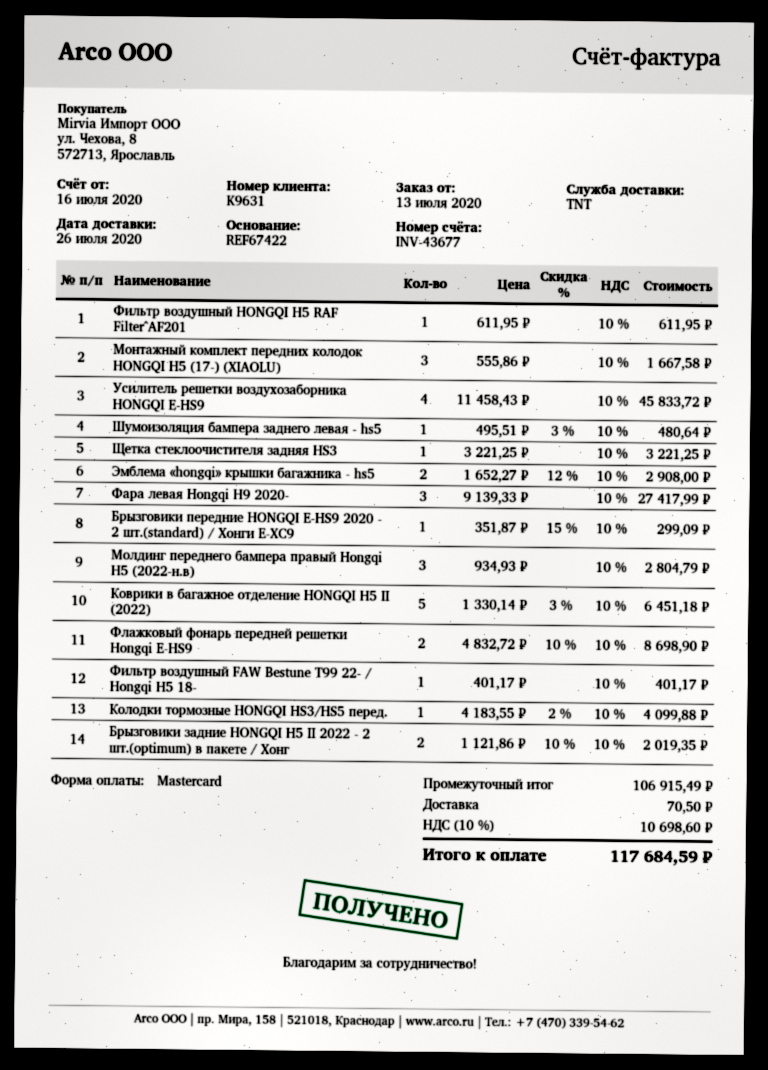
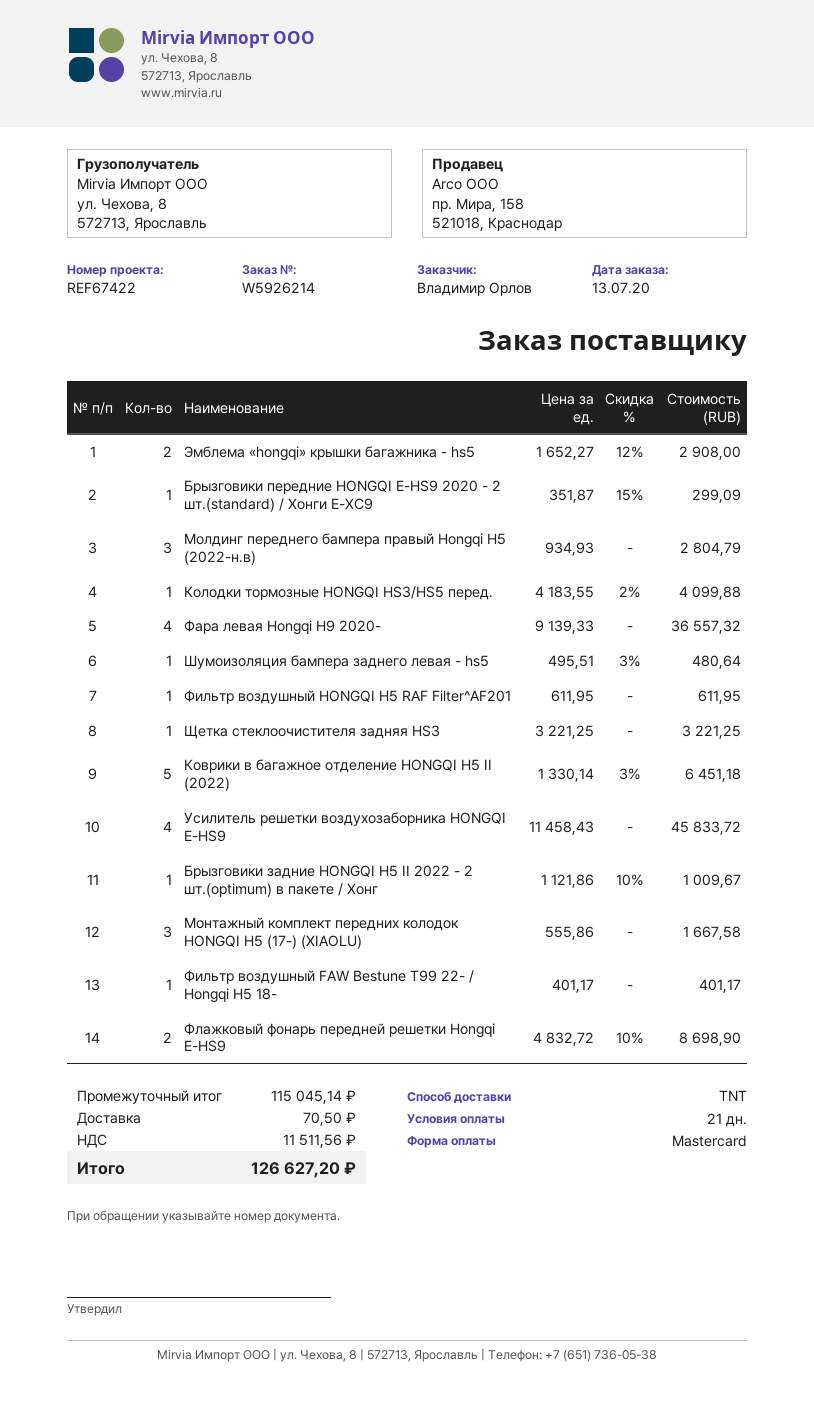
Фара левая Hongqi H9 2020-: 3 x 9139.33 = 27417.99 -> 4 x 9139.33 = 36557.32
Брызговики задние HONGQI H5 II 2022 - 2 шт.(optimum) в пакете / Хонг: 2 x 1121.86 - 10% = 2019.35 -> 1 x 1121.86 - 10% = 1009.67
subtotal: 106915.49 -> 115045.14
tax: 10698.60 -> 11511.56
total: 117684.59 -> 126627.20

